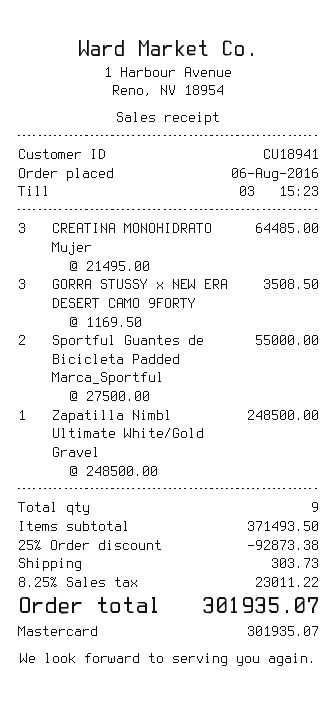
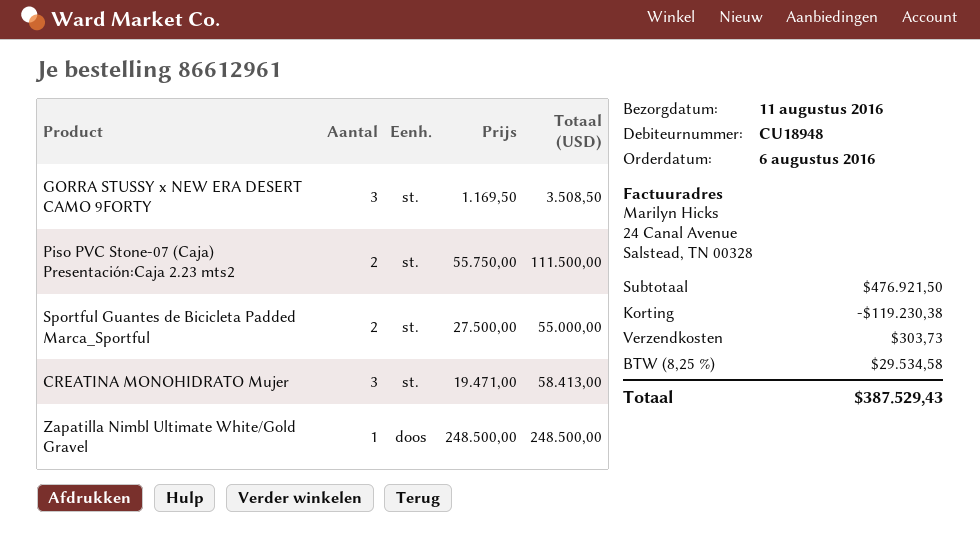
customer number: CU18941 -> CU18948
CREATINA MONOHIDRATO Mujer: 3 x 21495.00 = 64485.00 -> 3 x 19471.00 = 58413.00
Piso PVC Stone-07 (Caja) Presentación:Caja 2.23 mts2: none -> 2 x 55750.00 = 111500.00
subtotal: 371493.50 -> 476921.50
discount: 92873.38 -> 119230.38
tax: 8.25% = 23011.22 -> 8.25% = 29534.58
total: 301935.07 -> 387529.43

